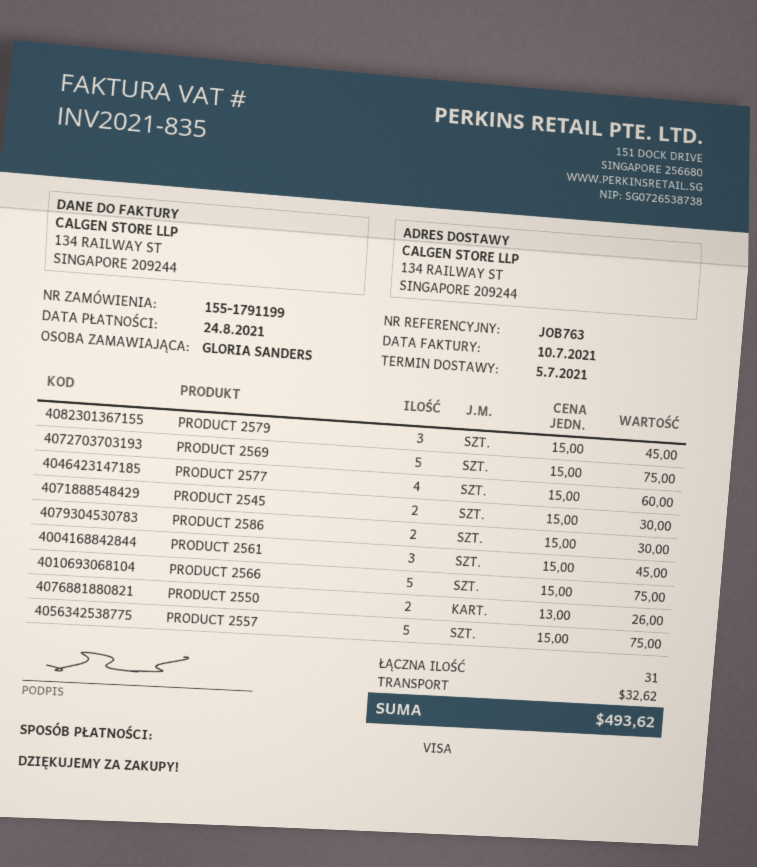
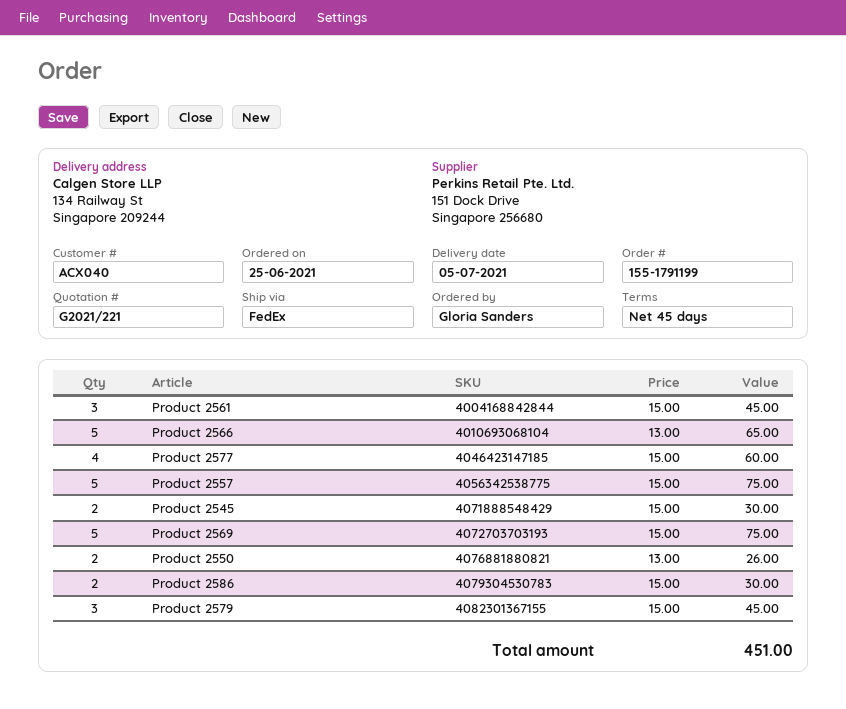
PRODUCT 2566: 5 x 15.00 = 75.00 -> 5 x 13.00 = 65.00
shipping: 32.62 -> none
total: 493.62 -> 451.00

